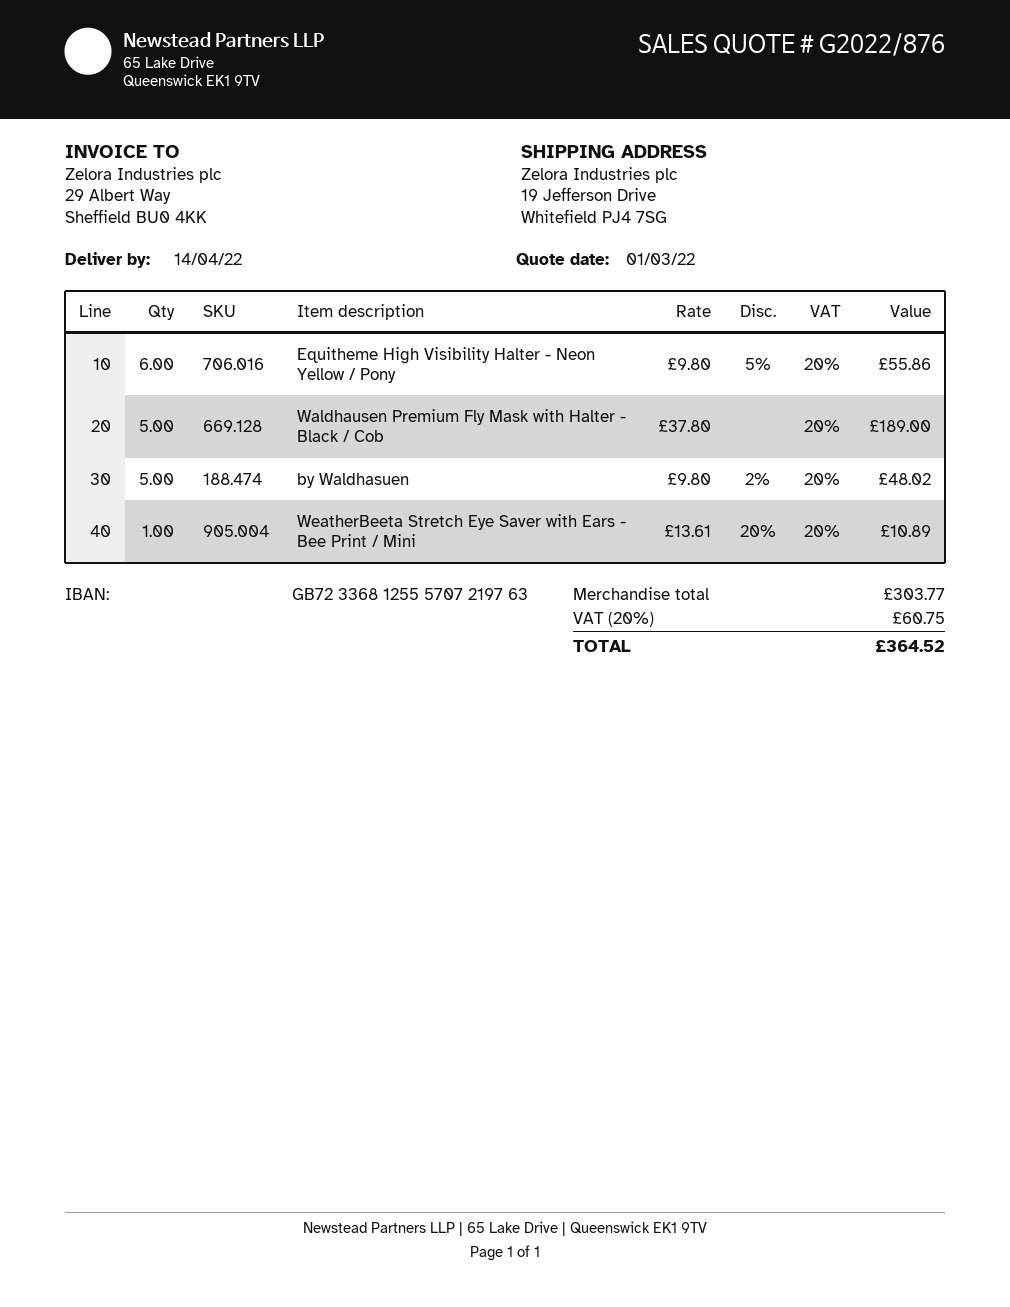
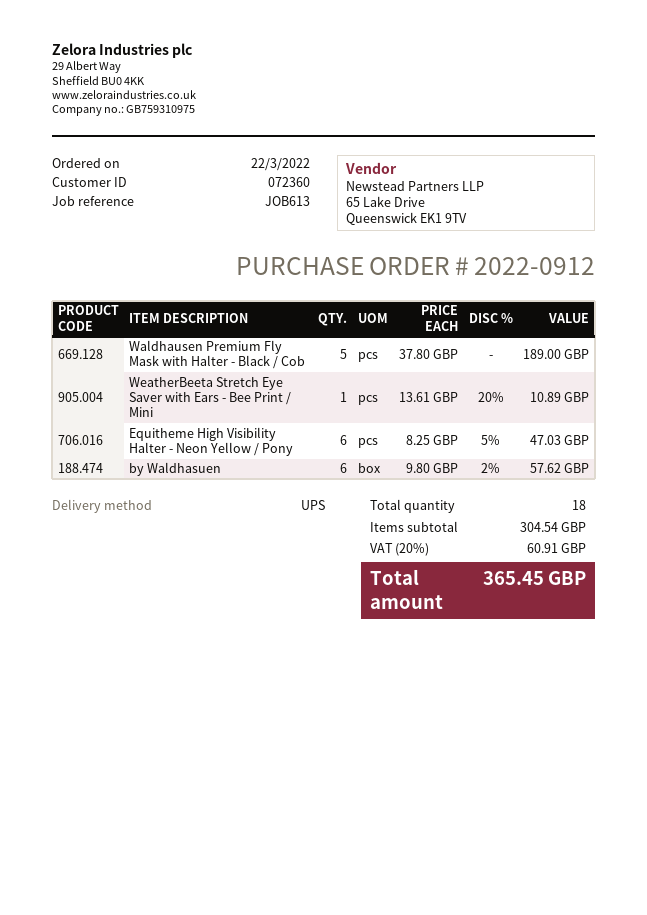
Equitheme High Visibility Halter - Neon Yellow / Pony: 6 x 9.80 - 5% = 55.86 -> 6 x 8.25 - 5% = 47.03
by Waldhasuen: 5 x 9.80 - 2% = 48.02 -> 6 x 9.80 - 2% = 57.62
subtotal: 303.77 -> 304.54
tax: 20% = 60.75 -> 20% = 60.91
total: 364.52 -> 365.45

